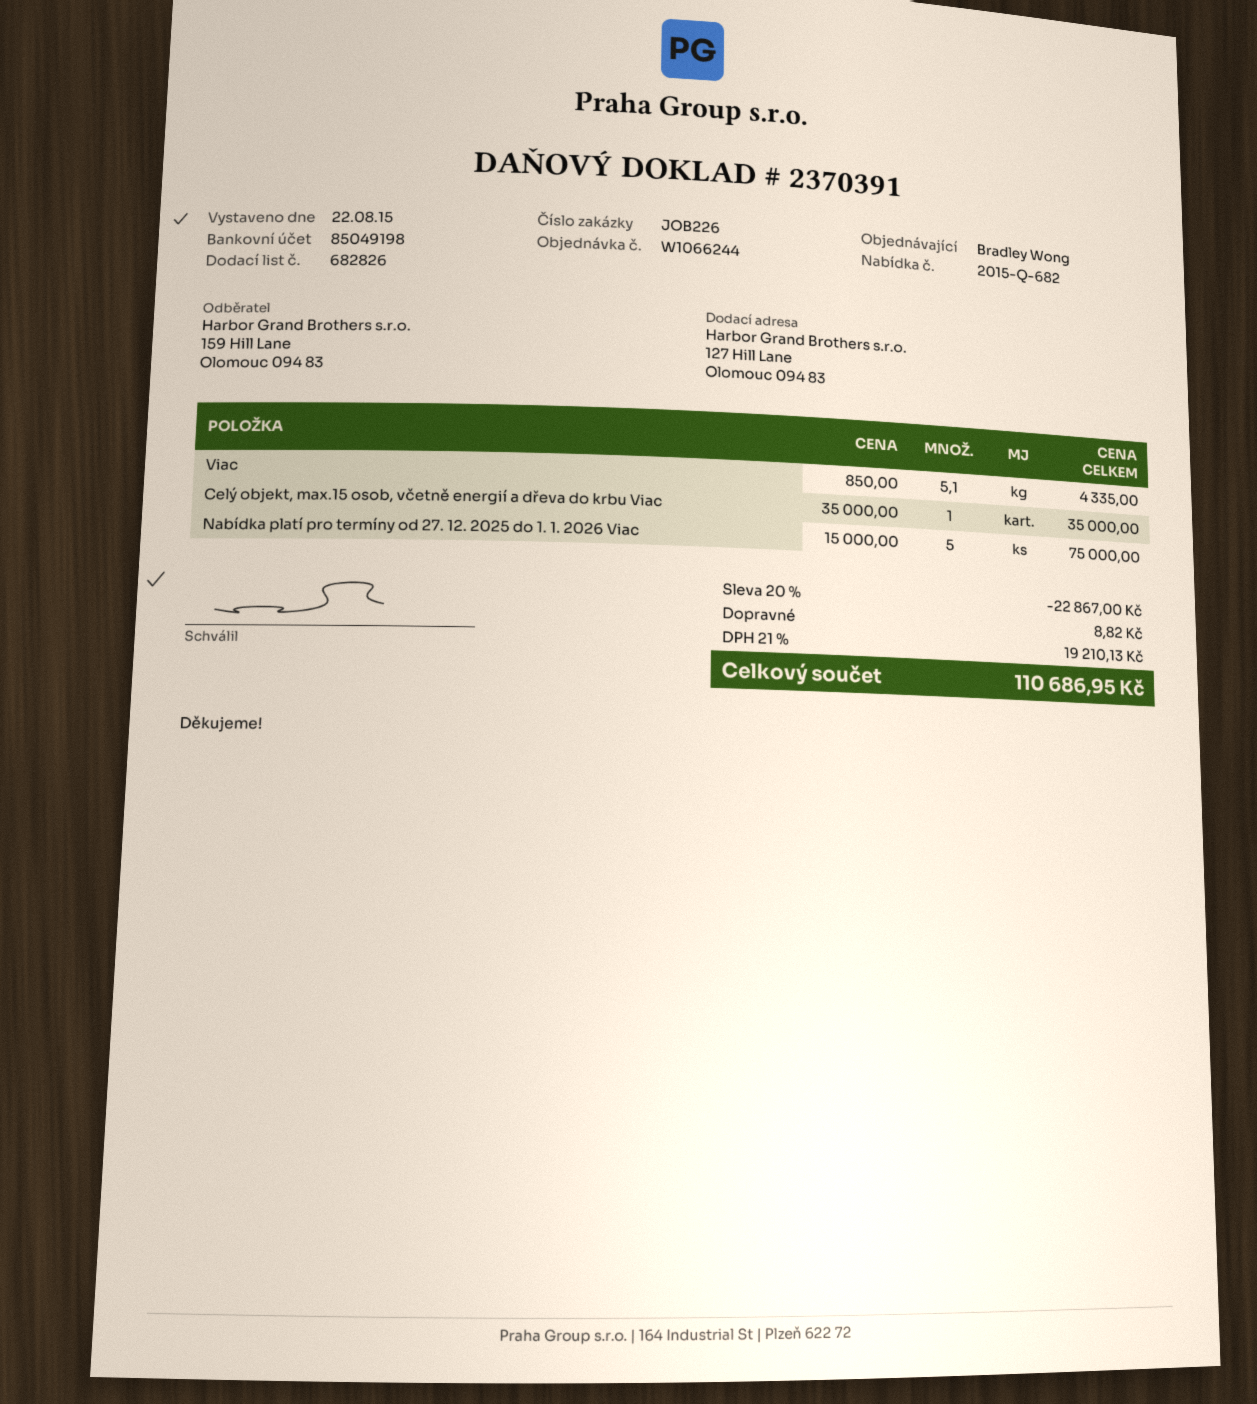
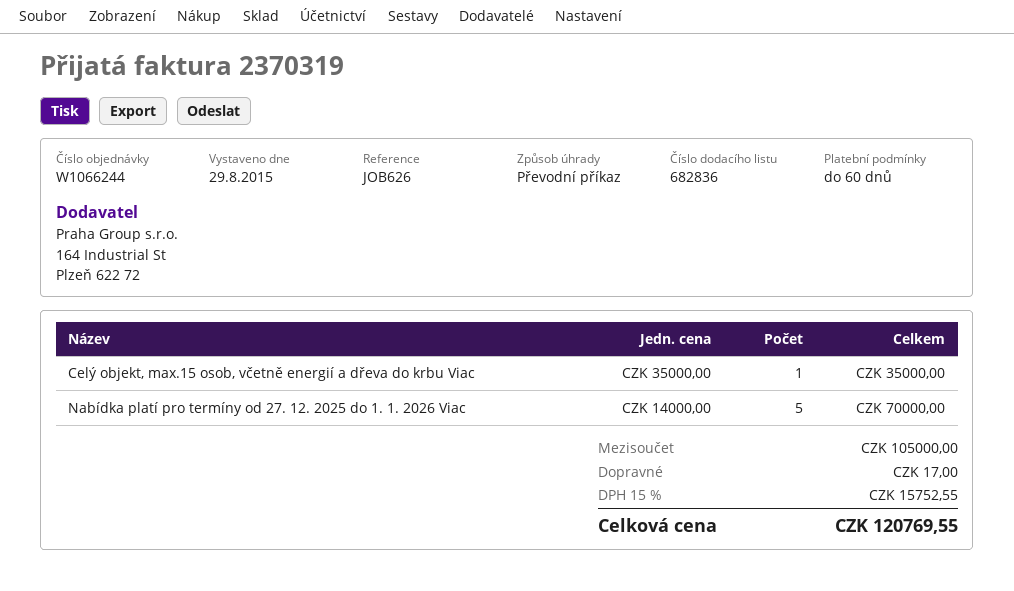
delivery note number: 682826 -> 682836
invoice number: 2370391 -> 2370319
invoice date: 2015-08-22 -> 2015-08-29
reference: JOB226 -> JOB626
Viac: 5.1 x 850.00 = 4335.00 -> none
Nabídka platí pro termíny od 27. 12. 2025 do 1. 1. 2026 Viac: 5 x 15000.00 = 75000.00 -> 5 x 14000.00 = 70000.00
discount: 20% = 22867.00 -> none
shipping: 8.82 -> 17.00
tax: 21% = 19210.13 -> 15% = 15752.55
total: 110686.95 -> 120769.55

